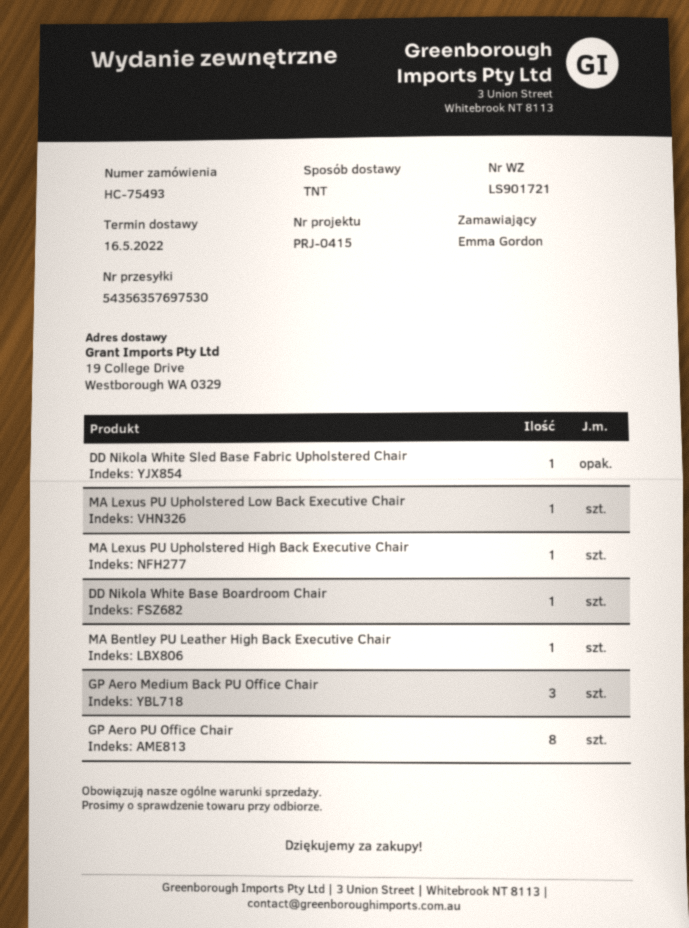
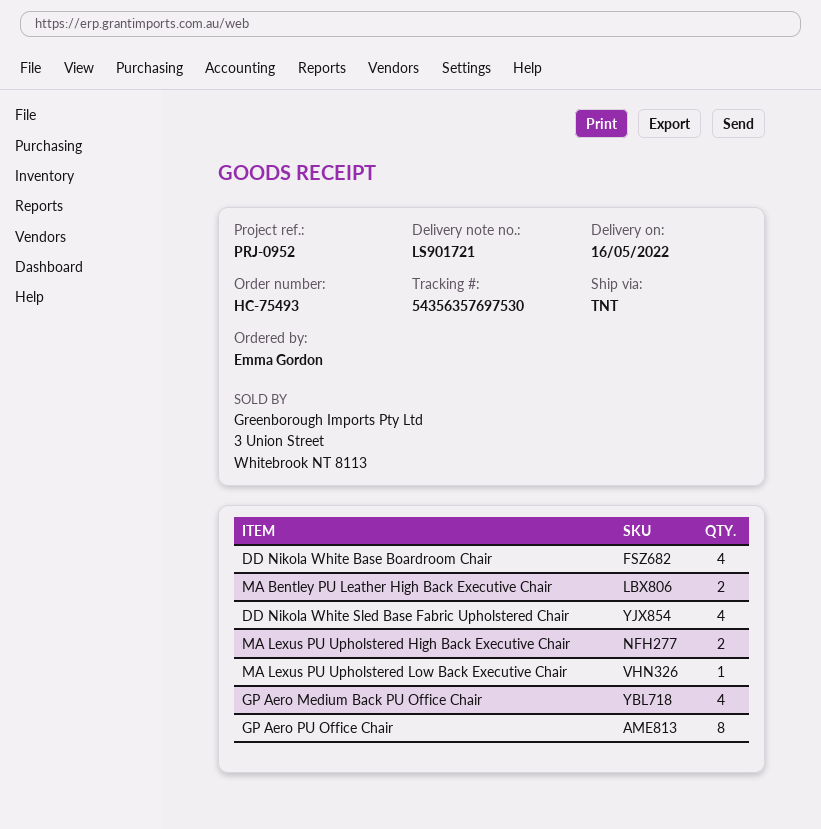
reference: PRJ-0415 -> PRJ-0952
DD Nikola White Sled Base Fabric Upholstered Chair: 1 -> 4
MA Lexus PU Upholstered High Back Executive Chair: 1 -> 2
DD Nikola White Base Boardroom Chair: 1 -> 4
MA Bentley PU Leather High Back Executive Chair: 1 -> 2
GP Aero Medium Back PU Office Chair: 3 -> 4

